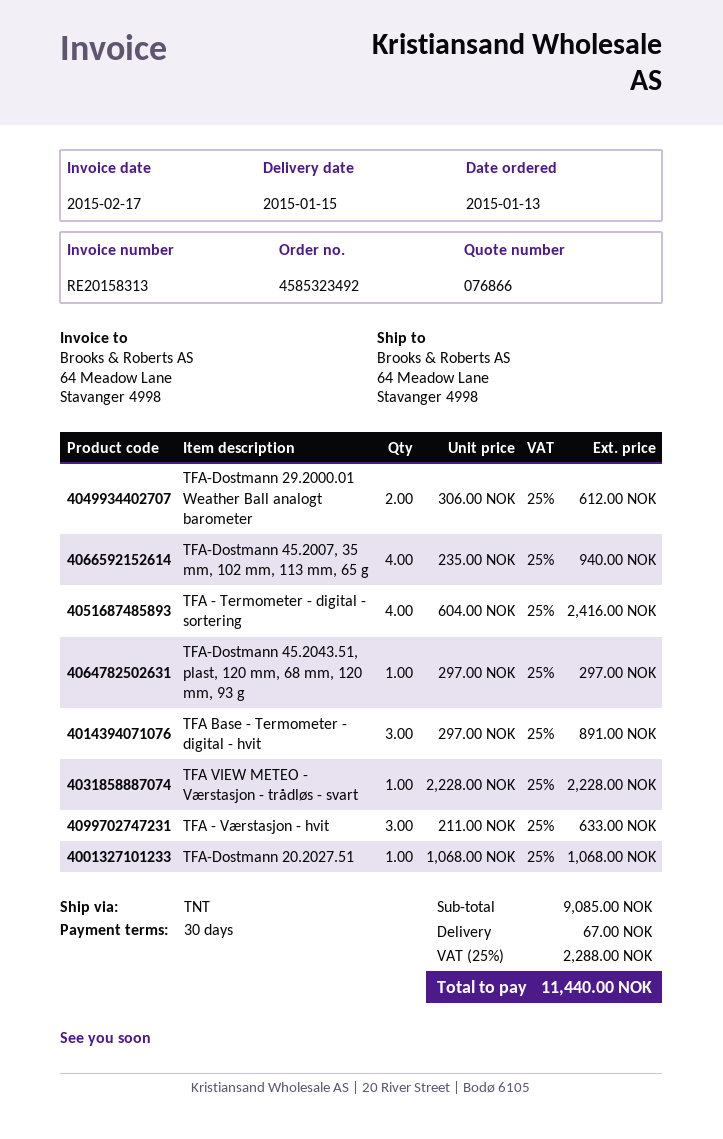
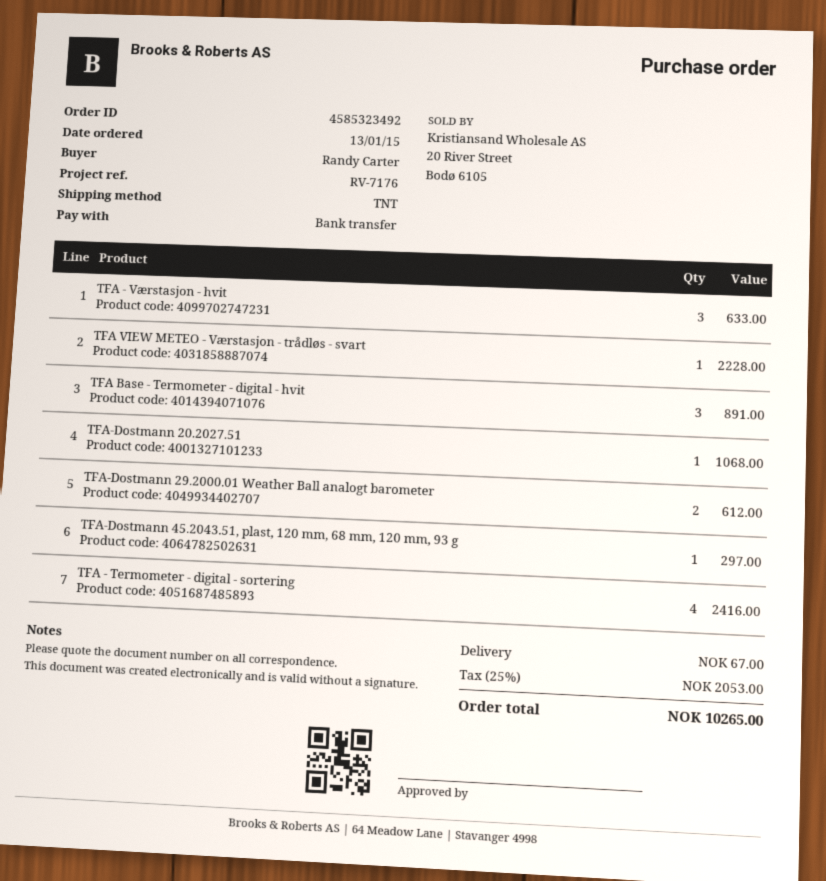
TFA-Dostmann 45.2007, 35 mm, 102 mm, 113 mm, 65 g: 4 for 940.00 -> none
tax: 25% = 2288.00 -> 25% = 2053.00
total: 11440.00 -> 10265.00

